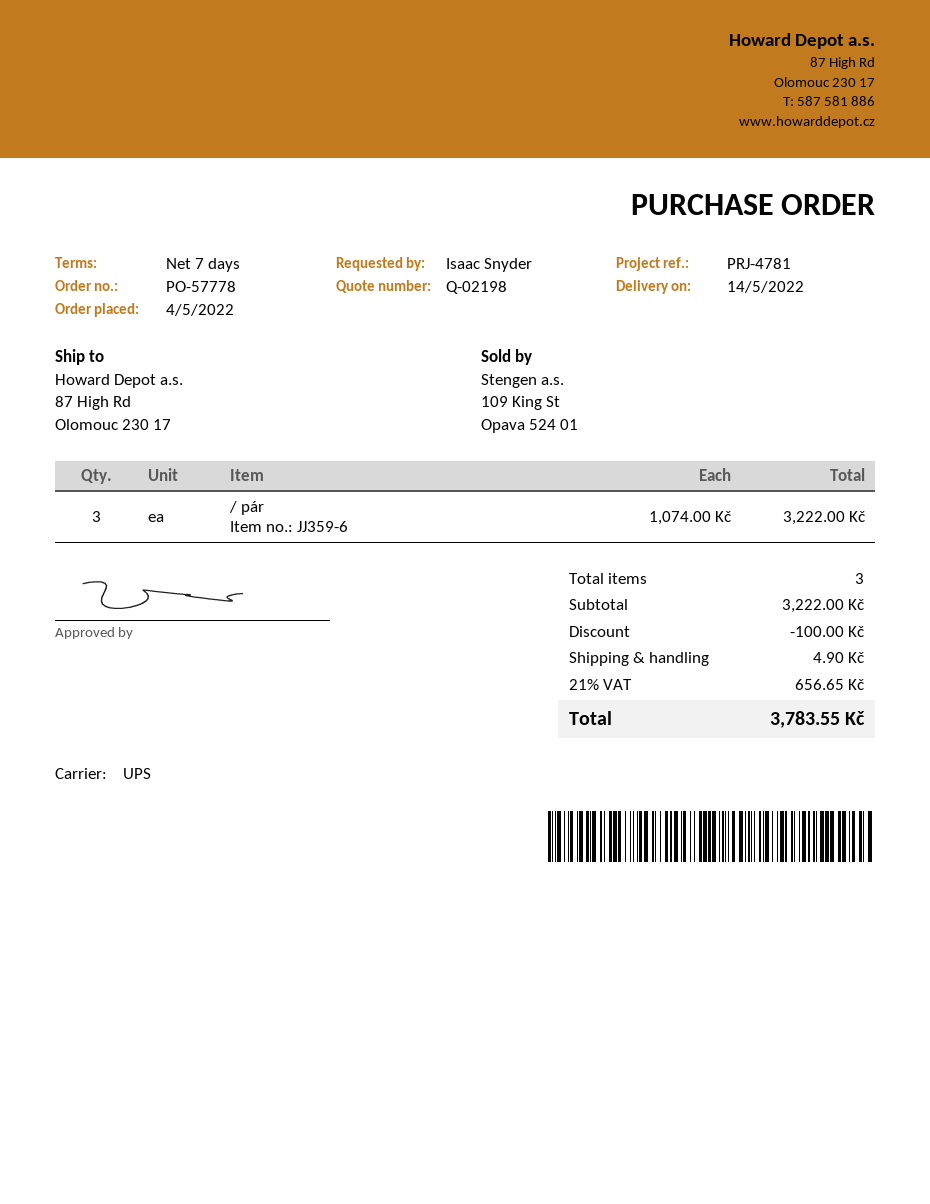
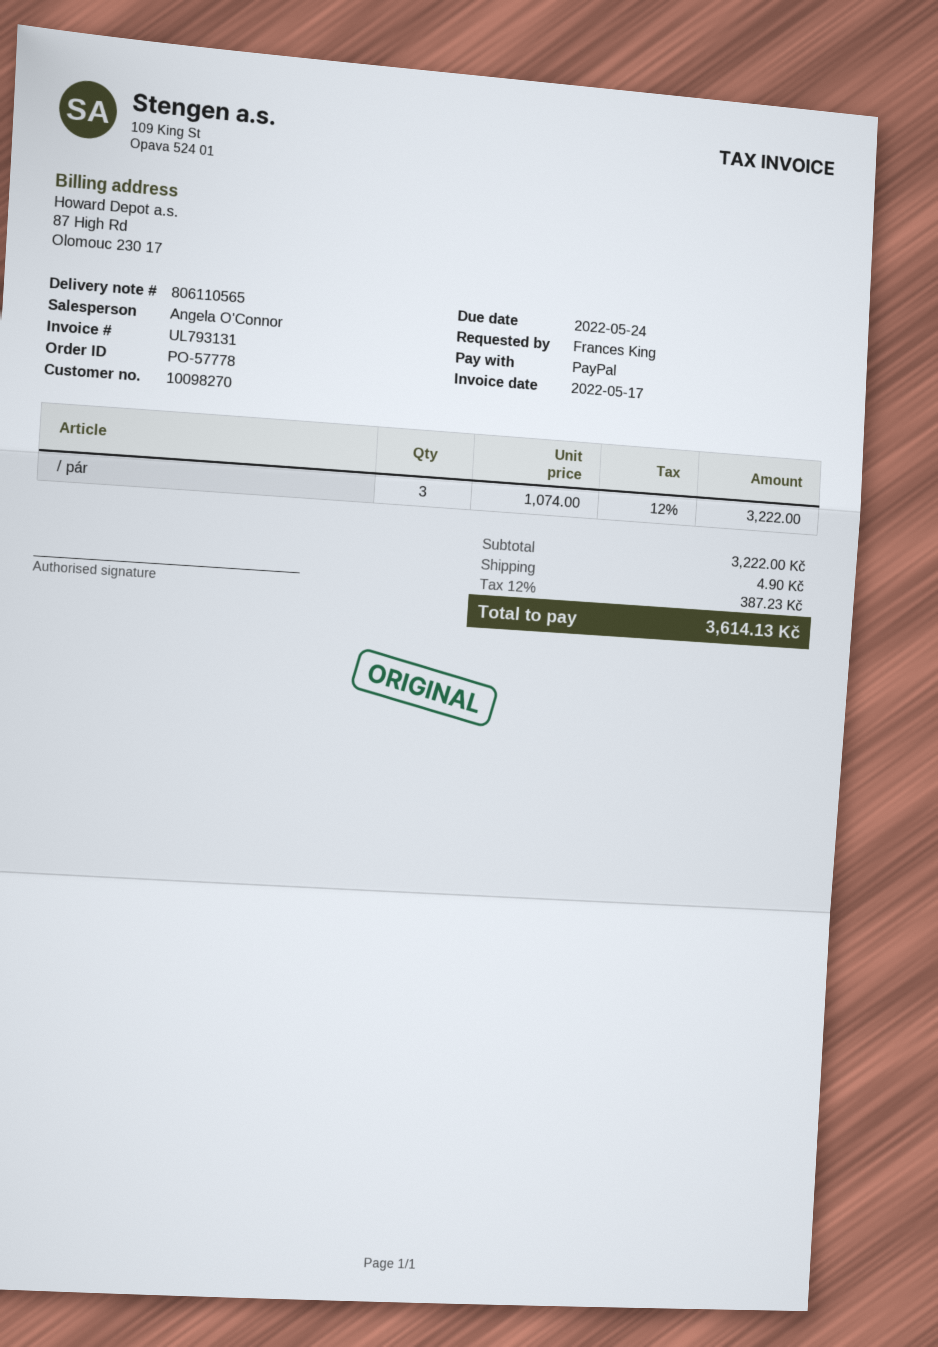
ordered by: Isaac Snyder -> Frances King
discount: 100.00 -> none
tax: 21% = 656.65 -> 12% = 387.23
total: 3783.55 -> 3614.13

